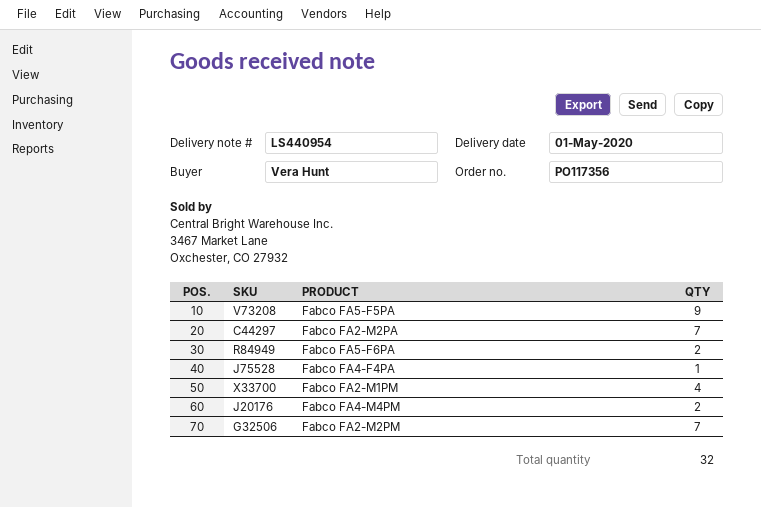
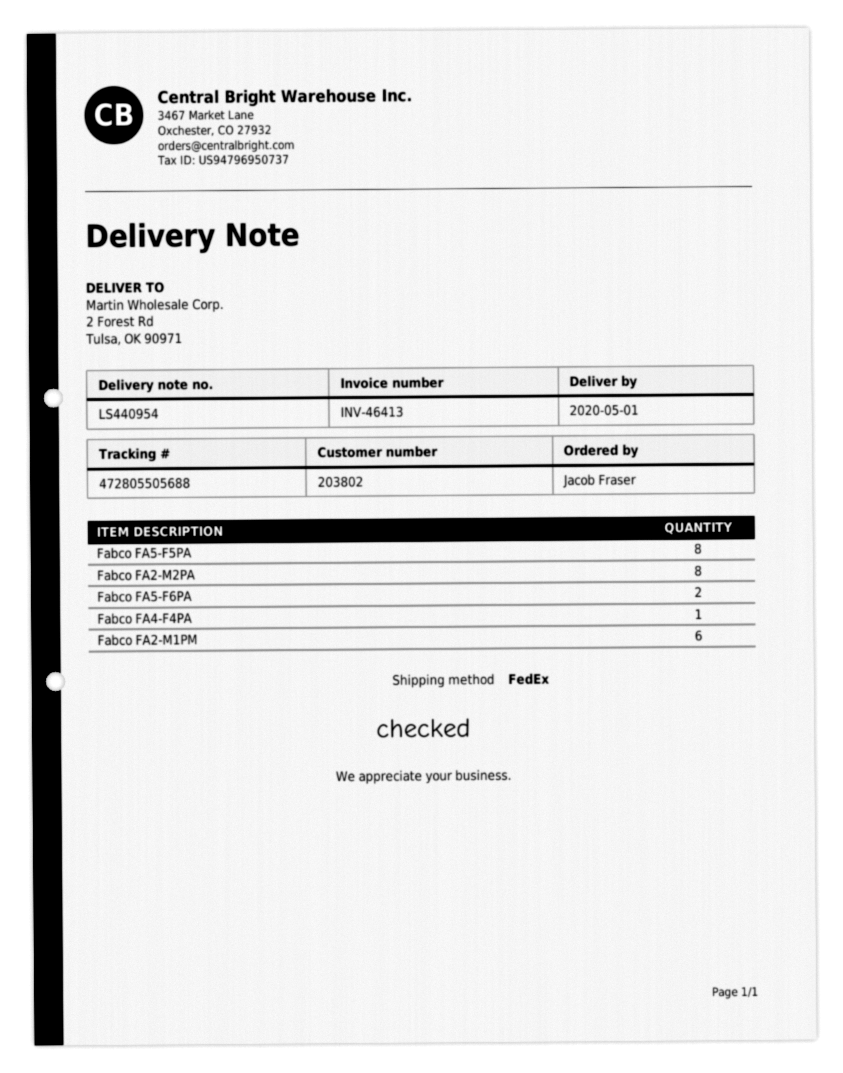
ordered by: Vera Hunt -> Jacob Fraser
Fabco FA5-F5PA: 9 -> 8
Fabco FA2-M2PA: 7 -> 8
Fabco FA2-M1PM: 4 -> 6
Fabco FA4-M4PM: 2 -> none
Fabco FA2-M2PM: 7 -> none

